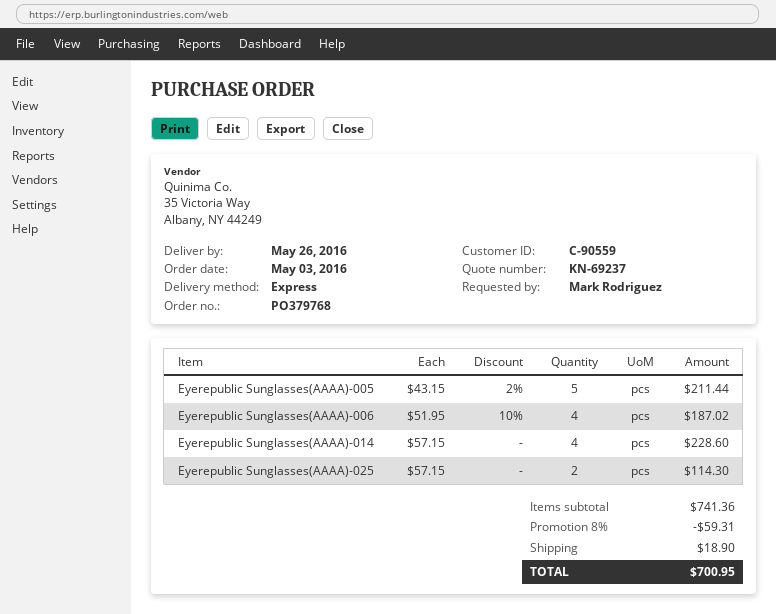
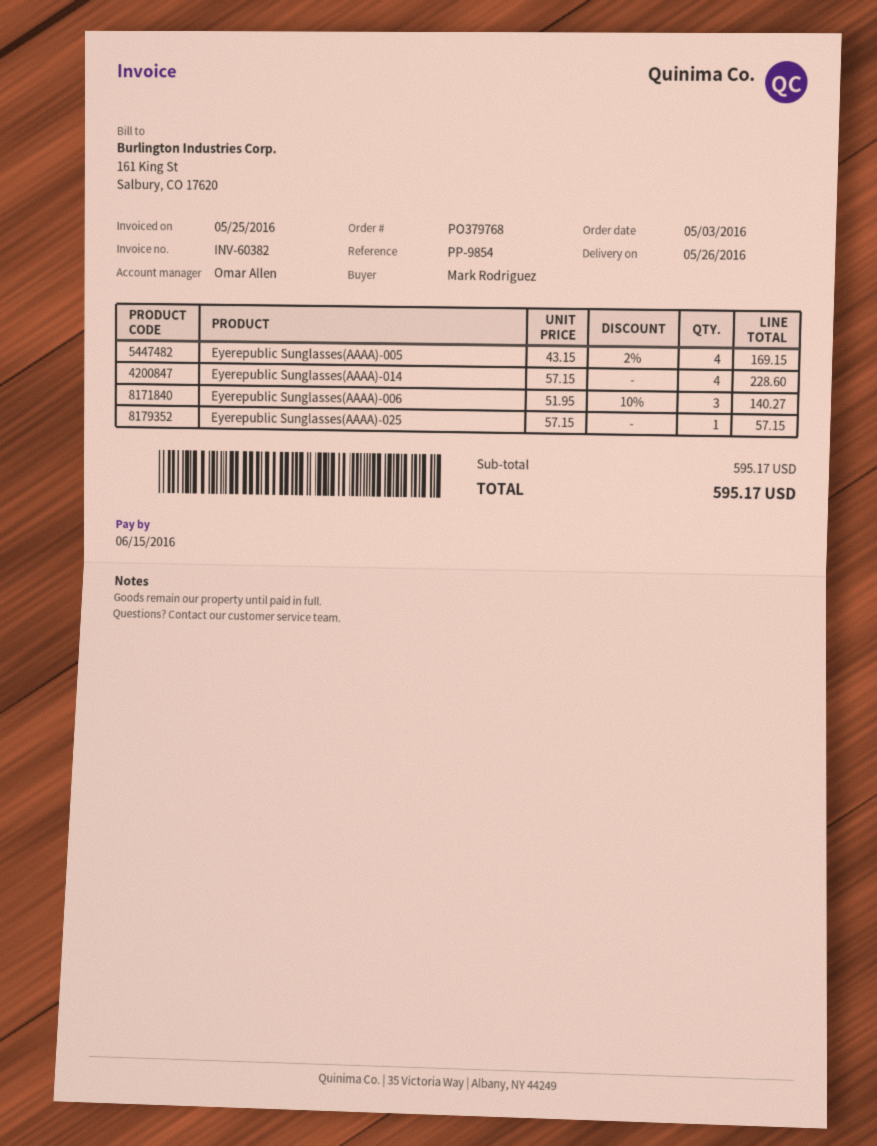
Eyerepublic Sunglasses(AAAA)-005: 5 x 43.15 - 2% = 211.44 -> 4 x 43.15 - 2% = 169.15
Eyerepublic Sunglasses(AAAA)-006: 4 x 51.95 - 10% = 187.02 -> 3 x 51.95 - 10% = 140.27
Eyerepublic Sunglasses(AAAA)-025: 2 x 57.15 = 114.30 -> 1 x 57.15 = 57.15
subtotal: 741.36 -> 595.17
discount: 8% = 59.31 -> none
shipping: 18.90 -> none
total: 700.95 -> 595.17

